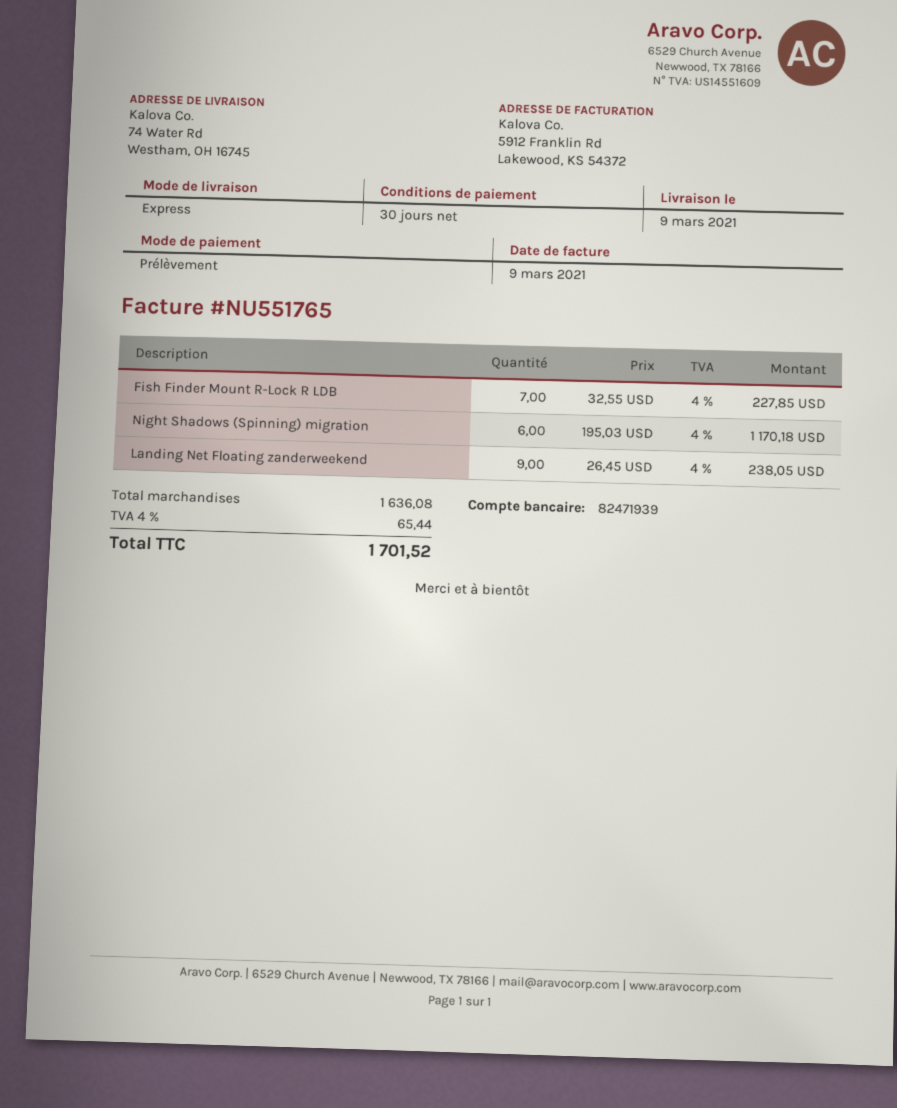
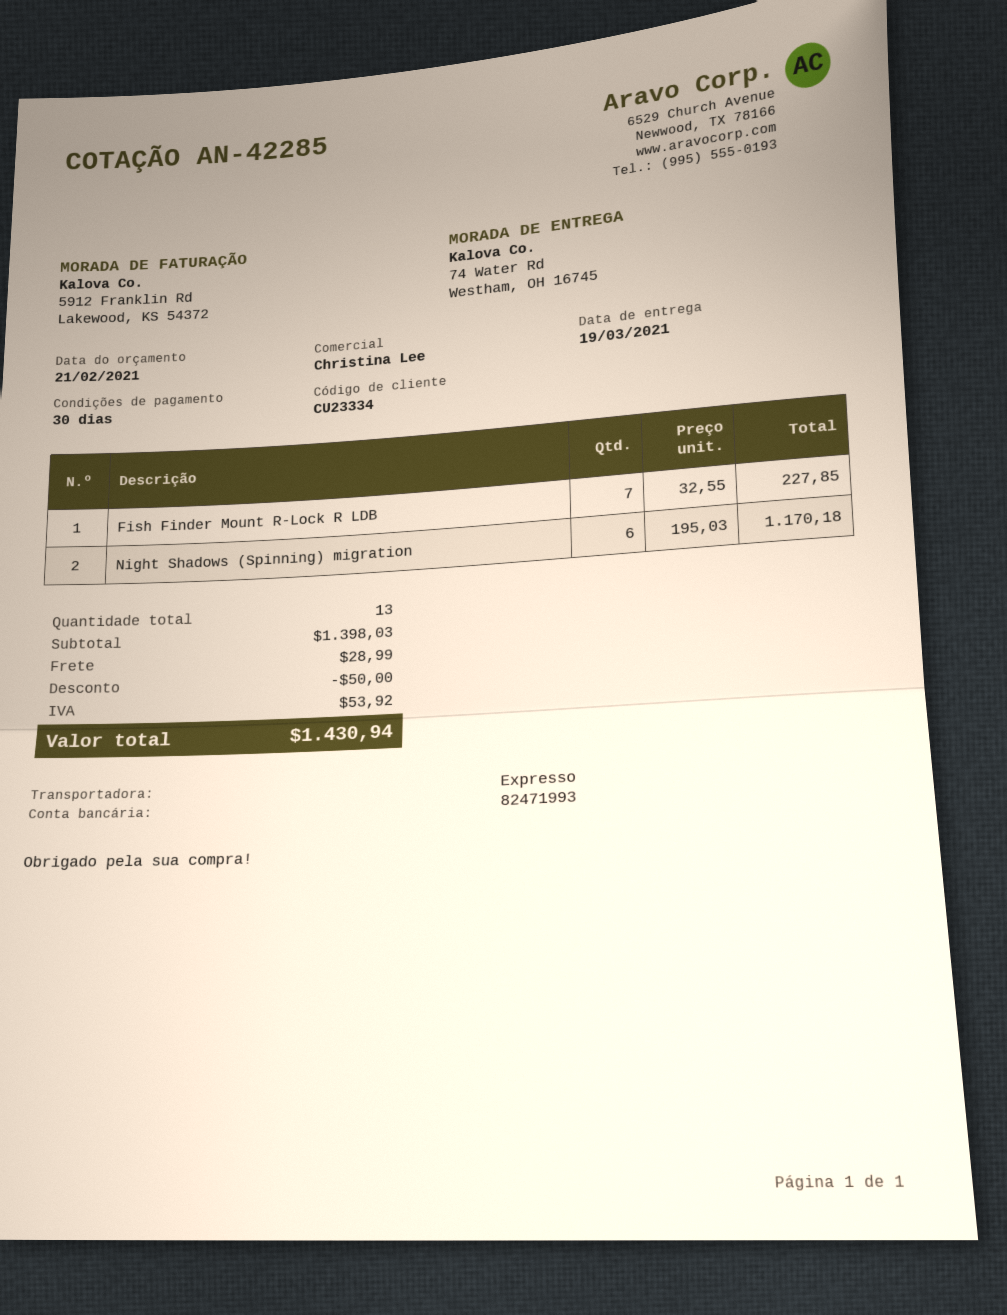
delivery date: 2021-03-09 -> 2021-03-19
bank account: 82471939 -> 82471993
Landing Net Floating zanderweekend: 9 x 26.45 = 238.05 -> none
subtotal: 1636.08 -> 1398.03
discount: none -> 50.00
shipping: none -> 28.99
tax: 65.44 -> 53.92
total: 1701.52 -> 1430.94

